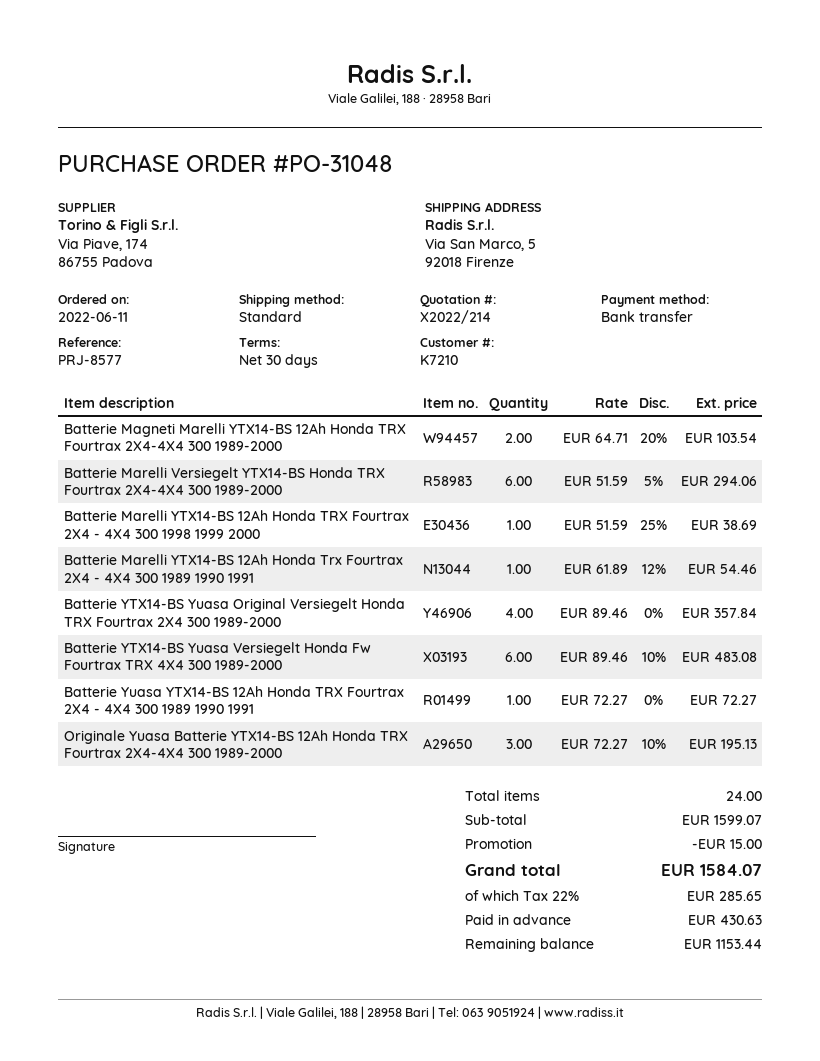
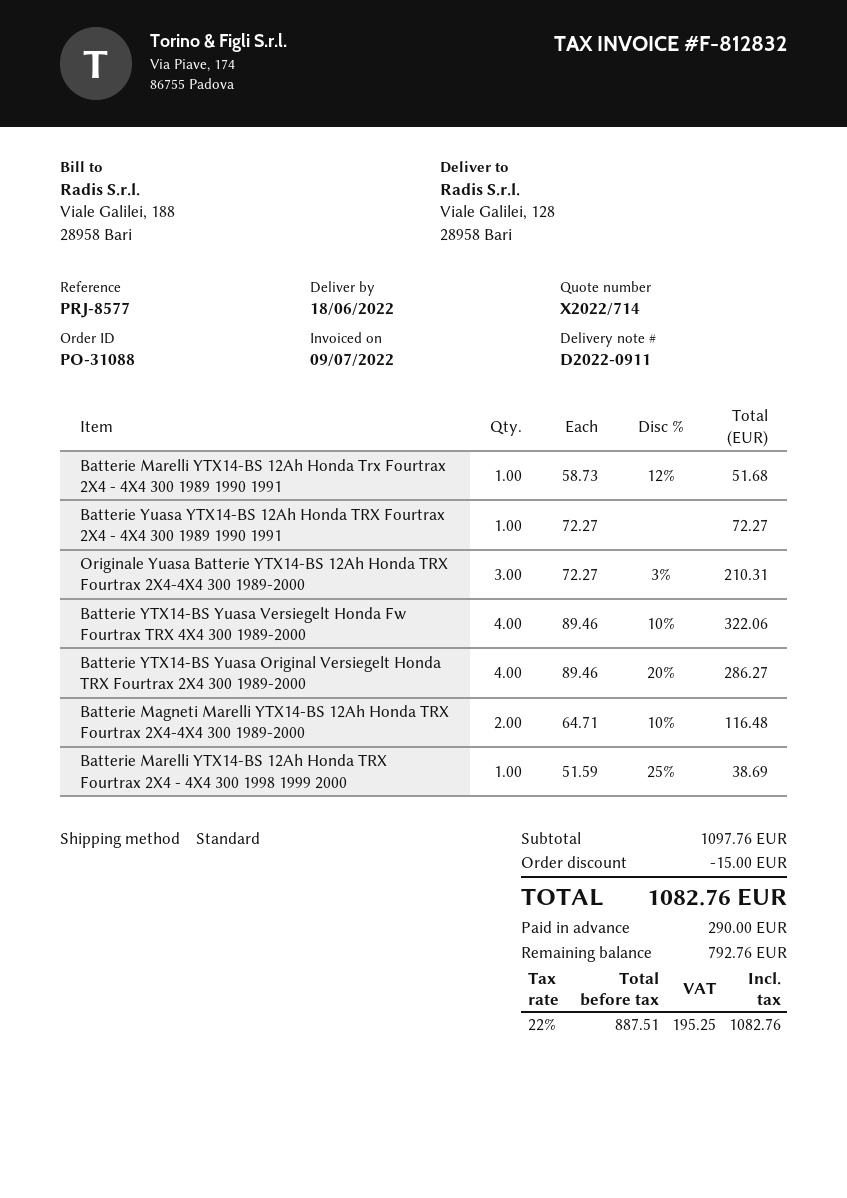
quote number: X2022/214 -> X2022/714
order number: PO-31048 -> PO-31088
ship to: Via San Marco, 5, 92018 Firenze -> Viale Galilei, 128, 28958 Bari
Batterie Magneti Marelli YTX14-BS 12Ah Honda TRX Fourtrax 2X4-4X4 300 1989-2000: 2 x 64.71 - 20% = 103.54 -> 2 x 64.71 - 10% = 116.48
Batterie Marelli Versiegelt YTX14-BS Honda TRX Fourtrax 2X4-4X4 300 1989-2000: 6 x 51.59 - 5% = 294.06 -> none
Batterie Marelli YTX14-BS 12Ah Honda Trx Fourtrax 2X4 - 4X4 300 1989 1990 1991: 1 x 61.89 - 12% = 54.46 -> 1 x 58.73 - 12% = 51.68
Batterie YTX14-BS Yuasa Original Versiegelt Honda TRX Fourtrax 2X4 300 1989-2000: 4 x 89.46 = 357.84 -> 4 x 89.46 - 20% = 286.27
Batterie YTX14-BS Yuasa Versiegelt Honda Fw Fourtrax TRX 4X4 300 1989-2000: 6 x 89.46 - 10% = 483.08 -> 4 x 89.46 - 10% = 322.06
Originale Yuasa Batterie YTX14-BS 12Ah Honda TRX Fourtrax 2X4-4X4 300 1989-2000: 3 x 72.27 - 10% = 195.13 -> 3 x 72.27 - 3% = 210.31
subtotal: 1599.07 -> 1097.76
tax: 22% = 285.65 -> 22% = 195.25
total: 1584.07 -> 1082.76
deposit: 430.63 -> 290.00
balance: 1153.44 -> 792.76

